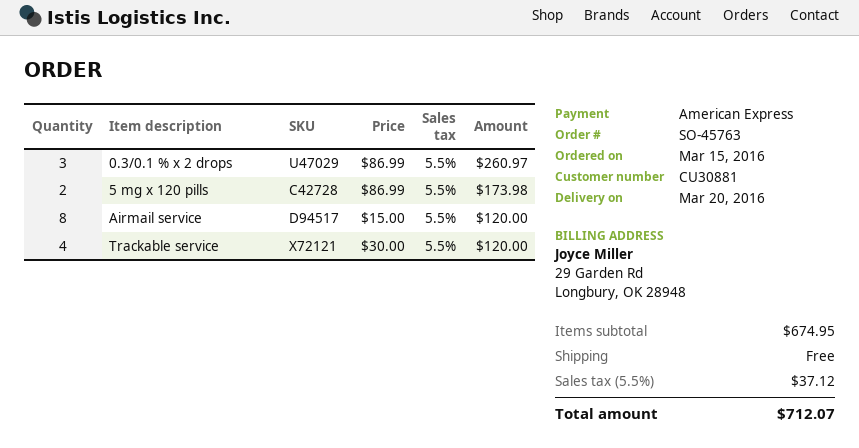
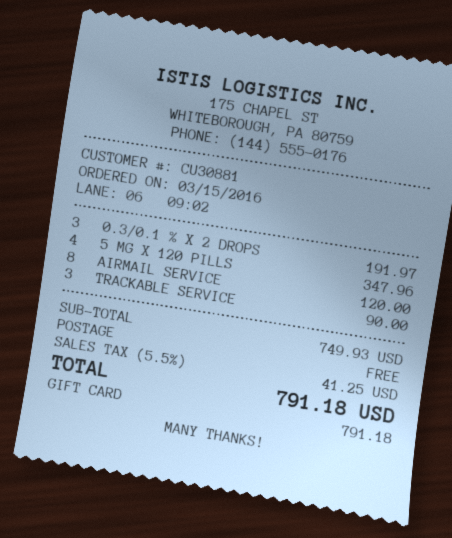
payment method: American Express -> gift card
0.3/0.1 % x 2 drops: 3 for 260.97 -> 3 for 191.97
5 mg x 120 pills: 2 for 173.98 -> 4 for 347.96
Trackable service: 4 for 120.00 -> 3 for 90.00
subtotal: 674.95 -> 749.93
tax: 5.5% = 37.12 -> 5.5% = 41.25
total: 712.07 -> 791.18

